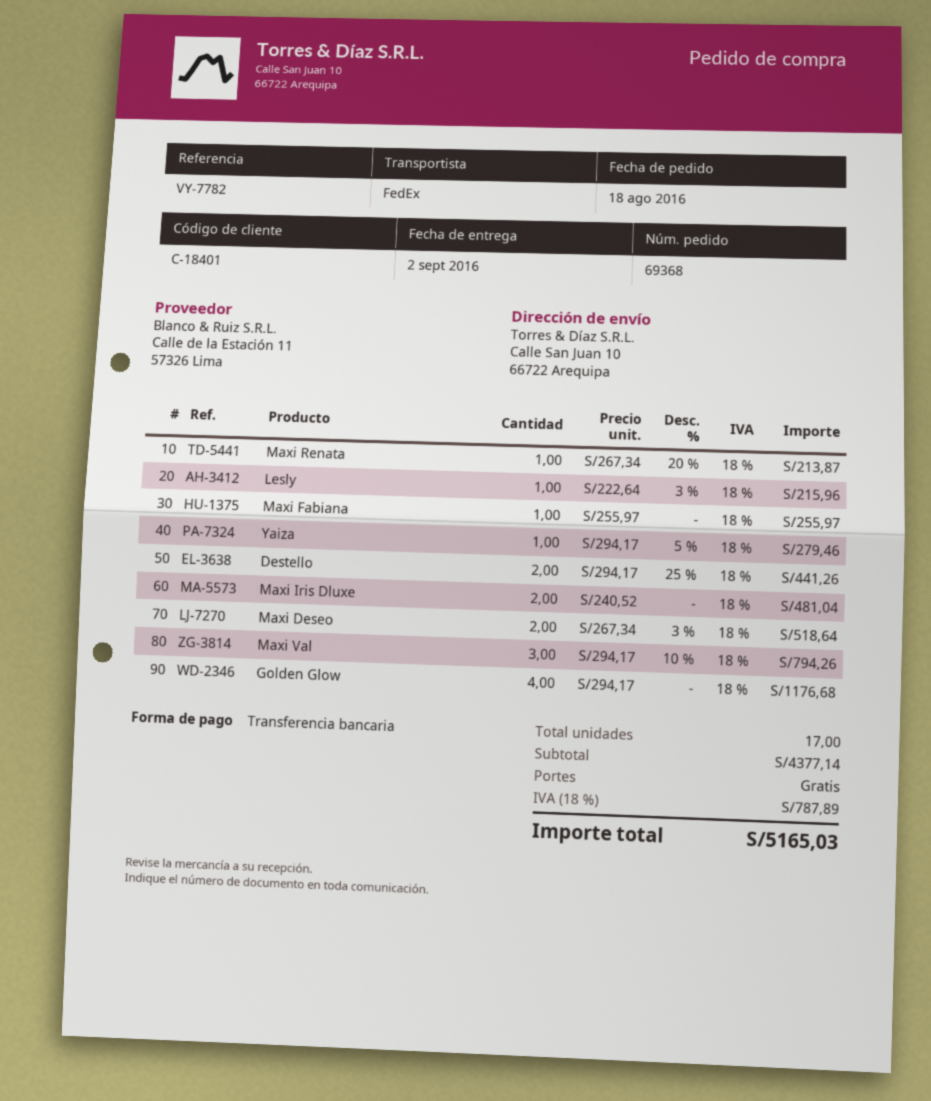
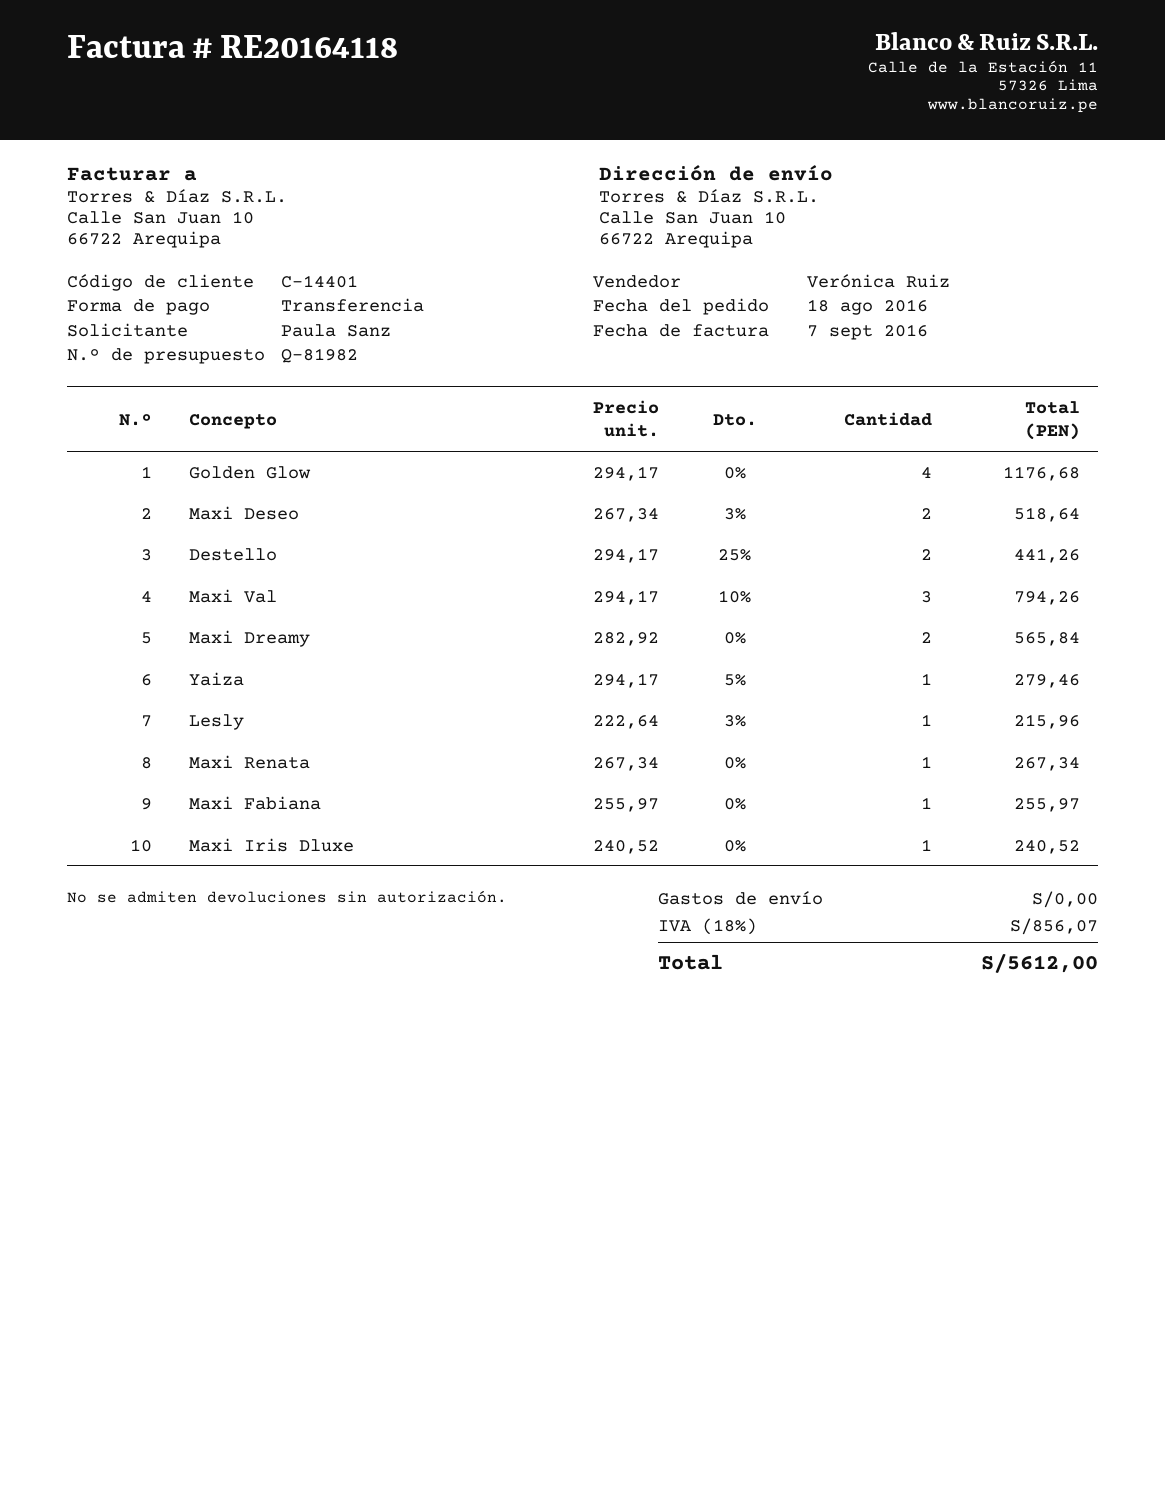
customer number: C-18401 -> C-14401
Maxi Renata: 1 x 267.34 - 20% = 213.87 -> 1 x 267.34 = 267.34
Maxi Iris Dluxe: 2 x 240.52 = 481.04 -> 1 x 240.52 = 240.52
Maxi Dreamy: none -> 2 x 282.92 = 565.84
tax: 18% = 787.89 -> 18% = 856.07
total: 5165.03 -> 5612.00

